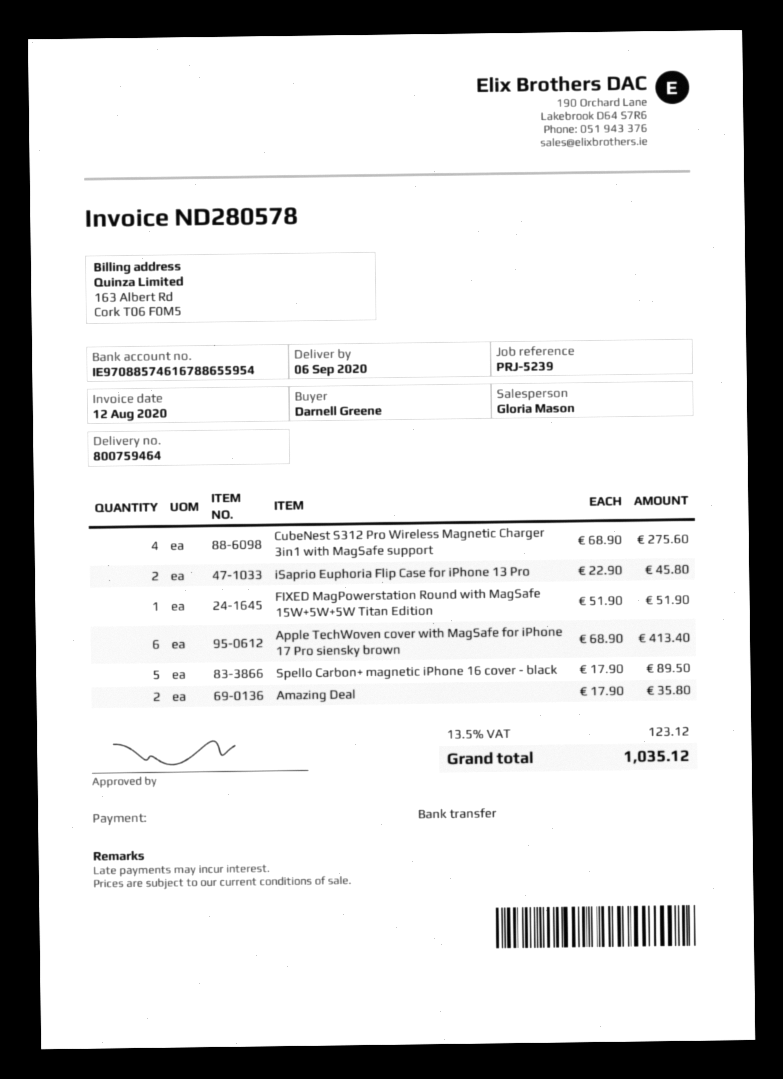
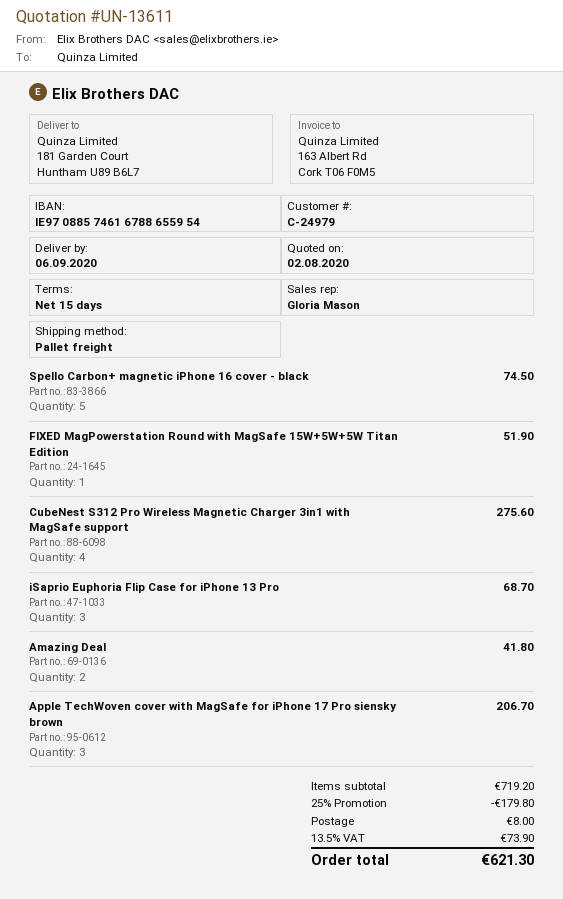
iSaprio Euphoria Flip Case for iPhone 13 Pro: 2 for 45.80 -> 3 for 68.70
Apple TechWoven cover with MagSafe for iPhone 17 Pro siensky brown: 6 for 413.40 -> 3 for 206.70
Spello Carbon+ magnetic iPhone 16 cover - black: 5 for 89.50 -> 5 for 74.50
Amazing Deal: 2 for 35.80 -> 2 for 41.80
discount: none -> 25% = 179.80
shipping: none -> 8.00
tax: 13.5% = 123.12 -> 13.5% = 73.90
total: 1035.12 -> 621.30

